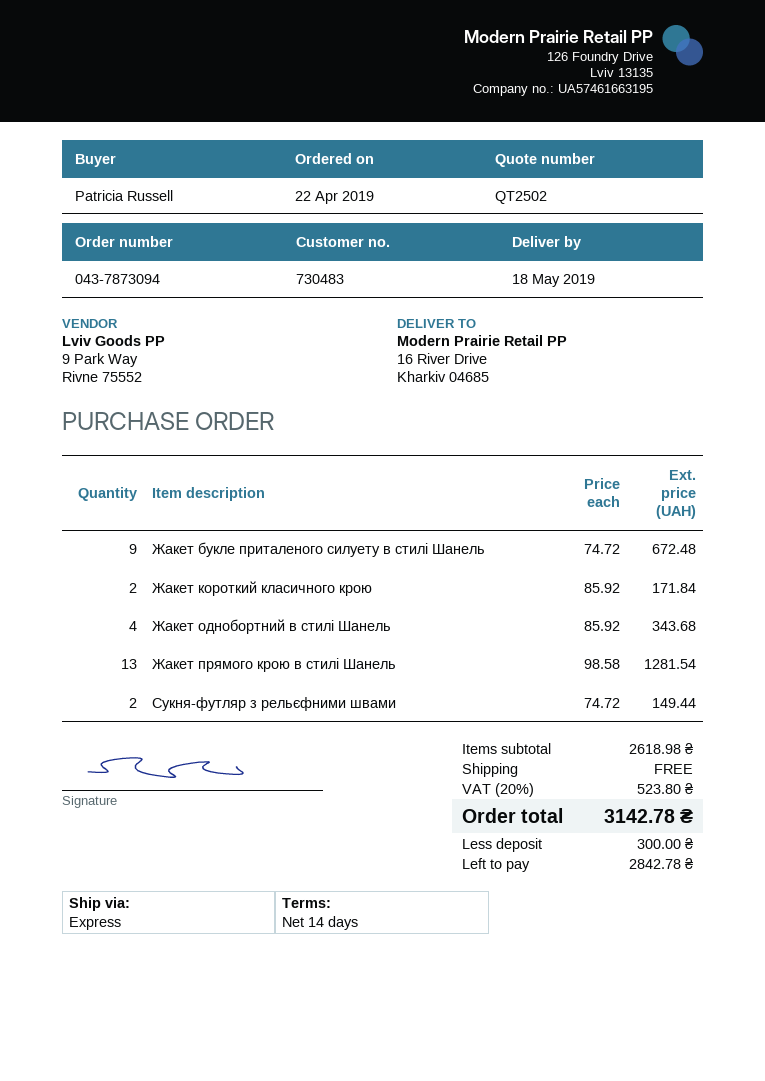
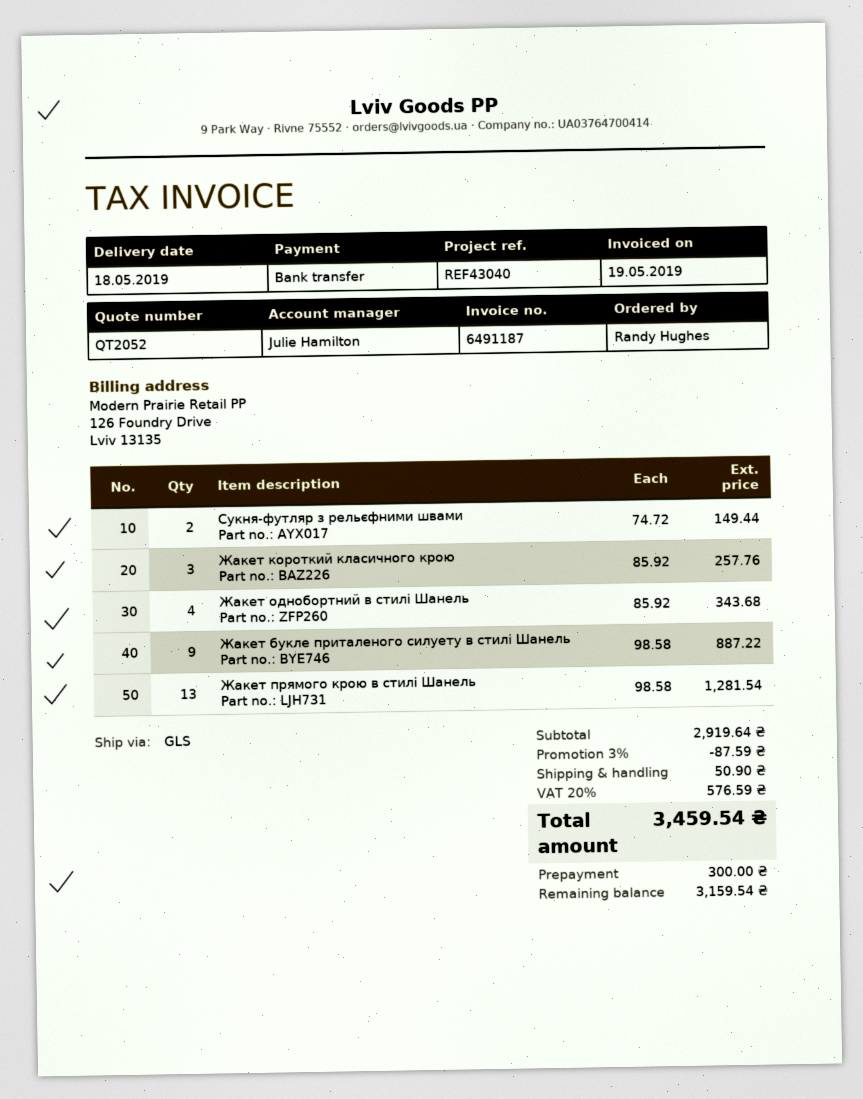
quote number: QT2502 -> QT2052
ordered by: Patricia Russell -> Randy Hughes
shipping method: express -> GLS
Жакет букле приталеного силуету в стилі Шанель: 9 x 74.72 = 672.48 -> 9 x 98.58 = 887.22
Жакет короткий класичного крою: 2 x 85.92 = 171.84 -> 3 x 85.92 = 257.76
subtotal: 2618.98 -> 2919.64
discount: none -> 3% = 87.59
shipping: 0.00 -> 50.90
tax: 20% = 523.80 -> 20% = 576.59
total: 3142.78 -> 3459.54
balance: 2842.78 -> 3159.54

